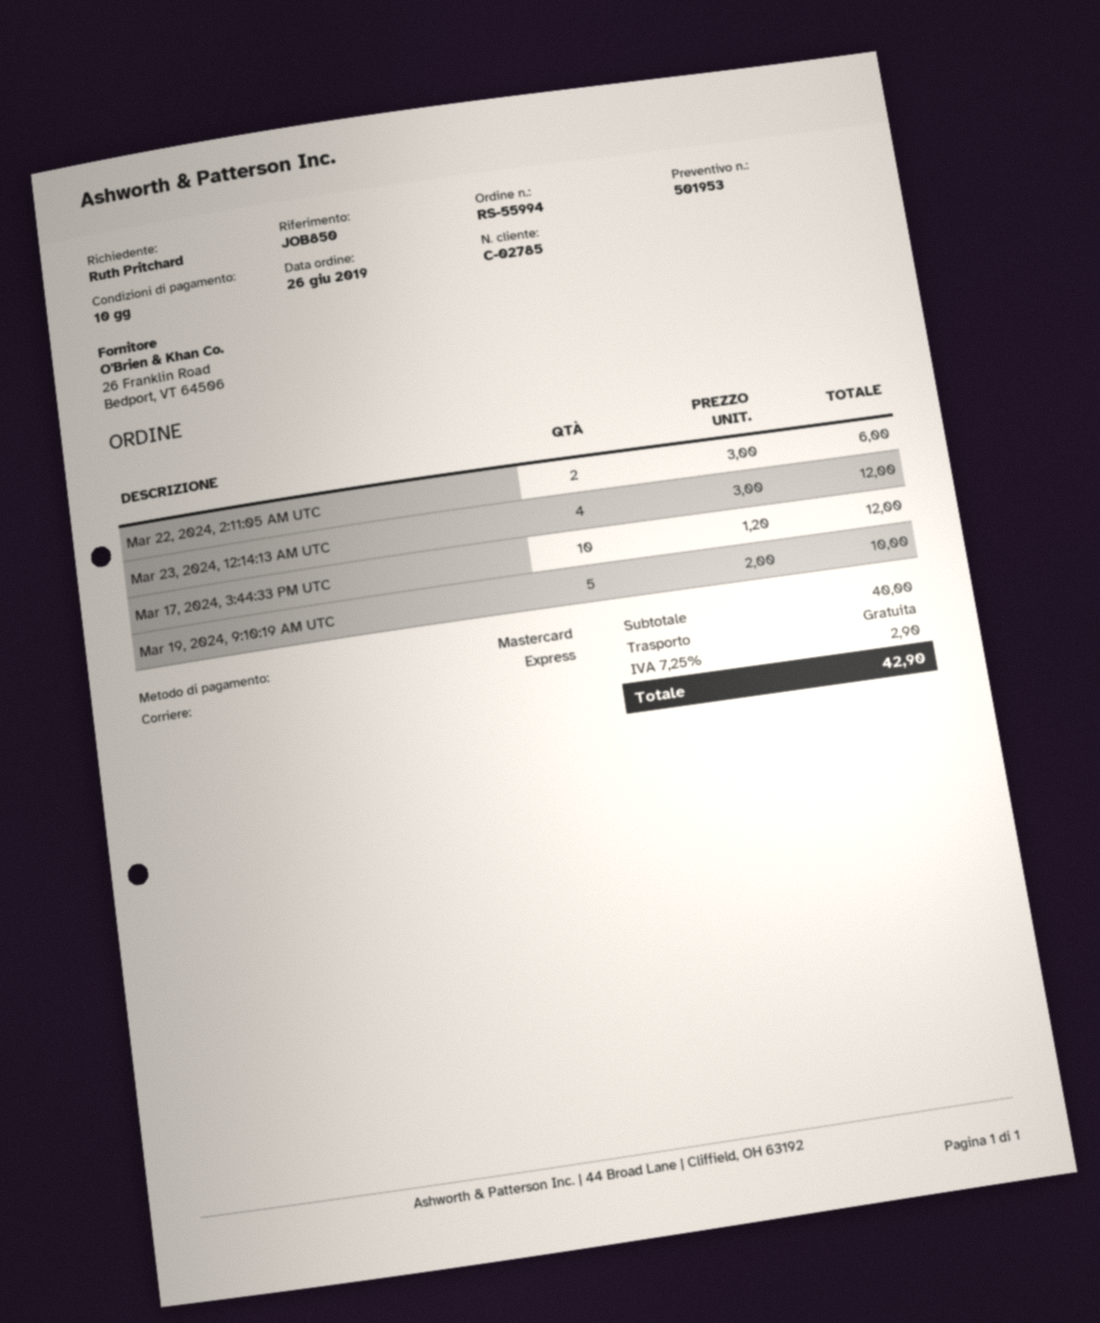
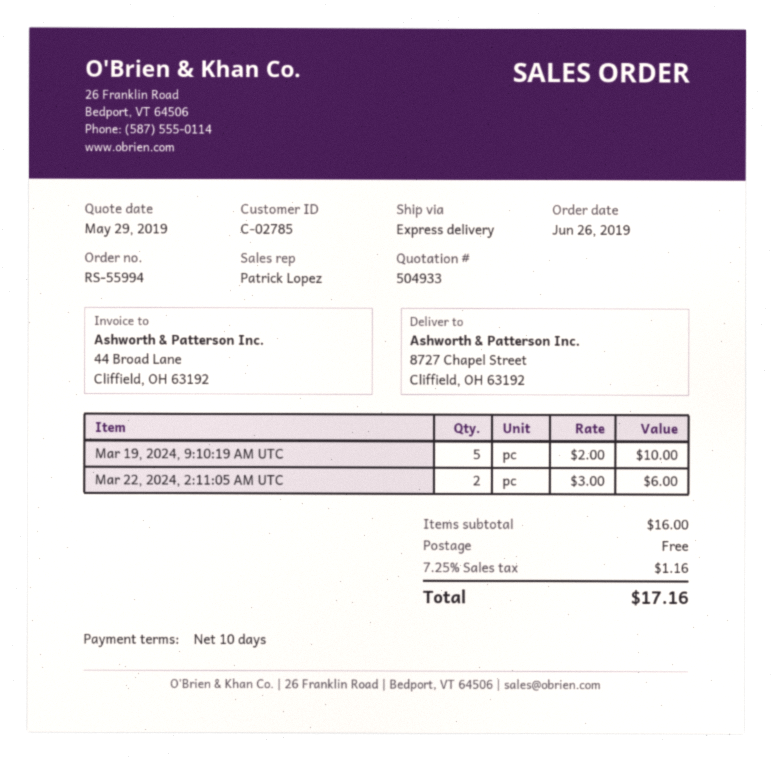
quote number: 501953 -> 504933
Mar 23, 2024, 12:14:13 AM UTC: 4 x 3.00 = 12.00 -> none
Mar 17, 2024, 3:44:33 PM UTC: 10 x 1.20 = 12.00 -> none
subtotal: 40.00 -> 16.00
tax: 7.25% = 2.90 -> 7.25% = 1.16
total: 42.90 -> 17.16

